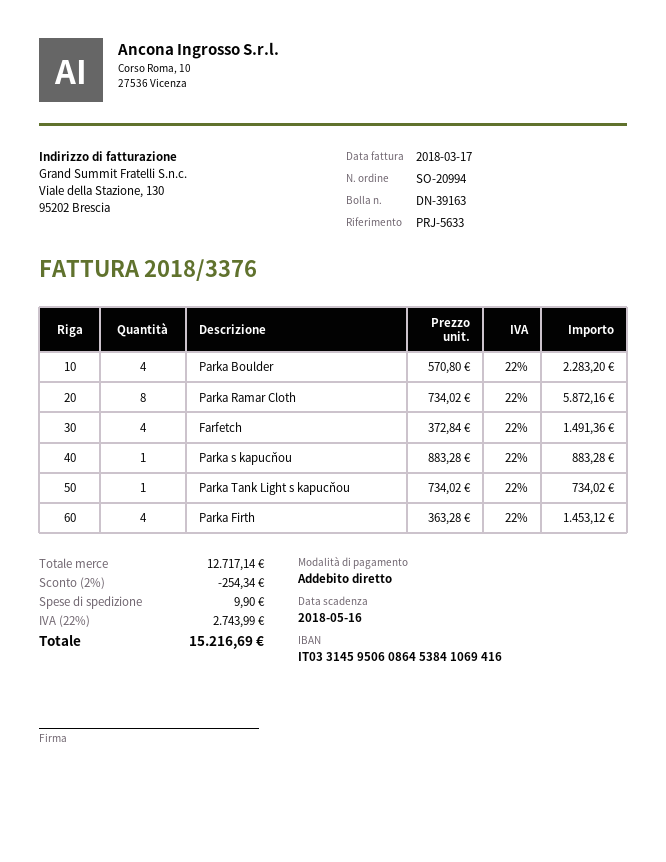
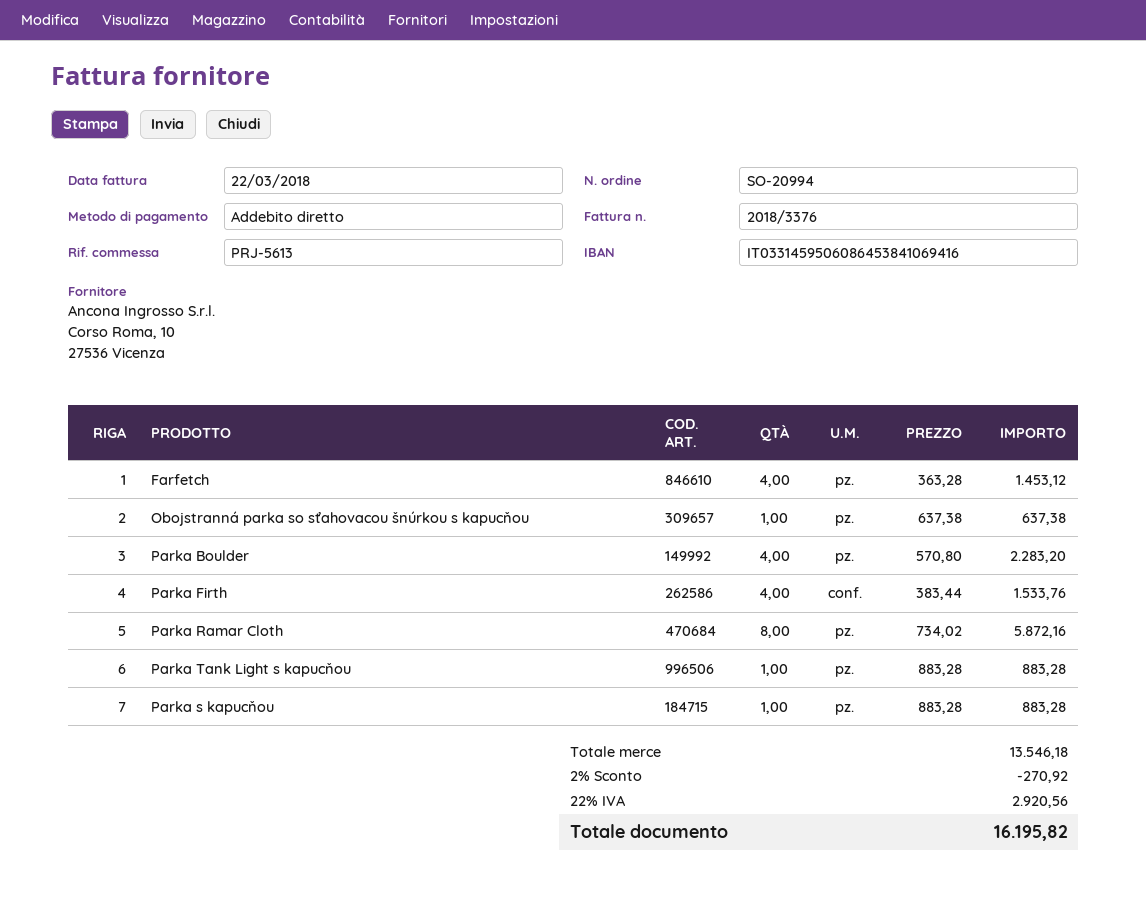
invoice date: 2018-03-17 -> 2018-03-22
reference: PRJ-5633 -> PRJ-5613
Farfetch: 4 x 372.84 = 1491.36 -> 4 x 363.28 = 1453.12
Parka Tank Light s kapucňou: 1 x 734.02 = 734.02 -> 1 x 883.28 = 883.28
Parka Firth: 4 x 363.28 = 1453.12 -> 4 x 383.44 = 1533.76
Obojstranná parka so sťahovacou šnúrkou s kapucňou: none -> 1 x 637.38 = 637.38
subtotal: 12717.14 -> 13546.18
discount: 2% = 254.34 -> 2% = 270.92
shipping: 9.90 -> none
tax: 22% = 2743.99 -> 22% = 2920.56
total: 15216.69 -> 16195.82

